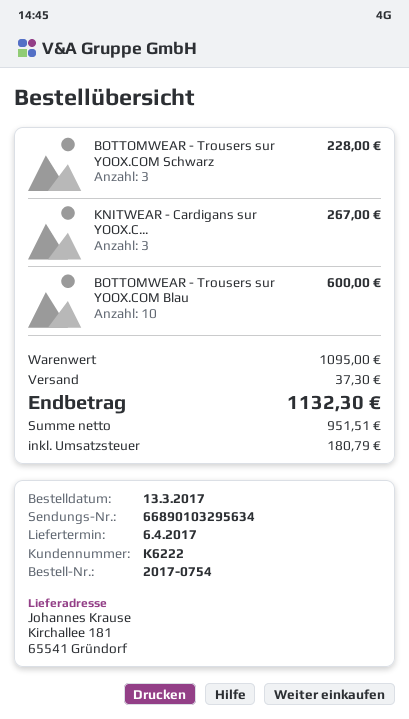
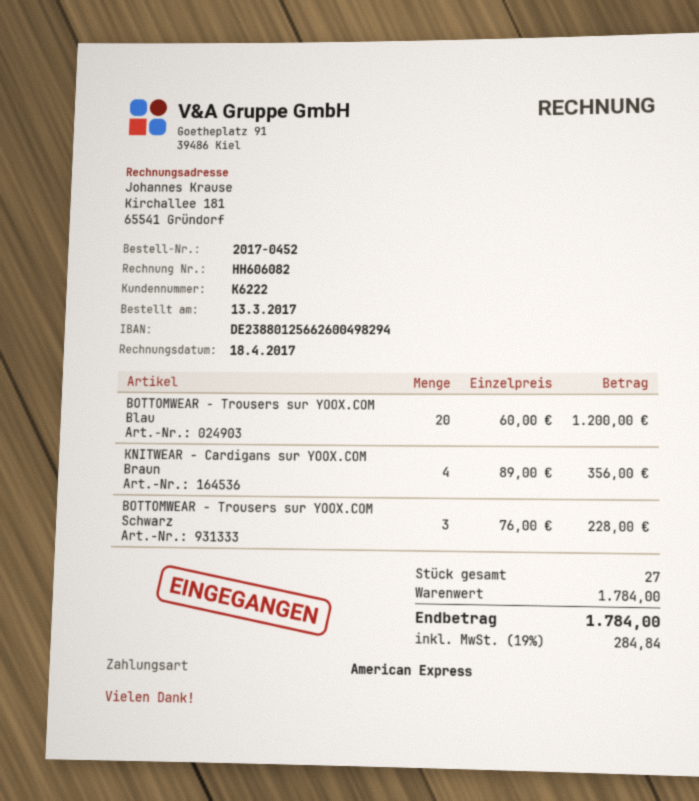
order number: 2017-0754 -> 2017-0452
KNITWEAR - Cardigans sur YOOX.C...: 3 for 267.00 -> 4 for 356.00
BOTTOMWEAR - Trousers sur YOOX.COM Blau: 10 for 600.00 -> 20 for 1200.00
subtotal: 1095.00 -> 1784.00
shipping: 37.30 -> none
tax: 180.79 -> 284.84
total: 1132.30 -> 1784.00

